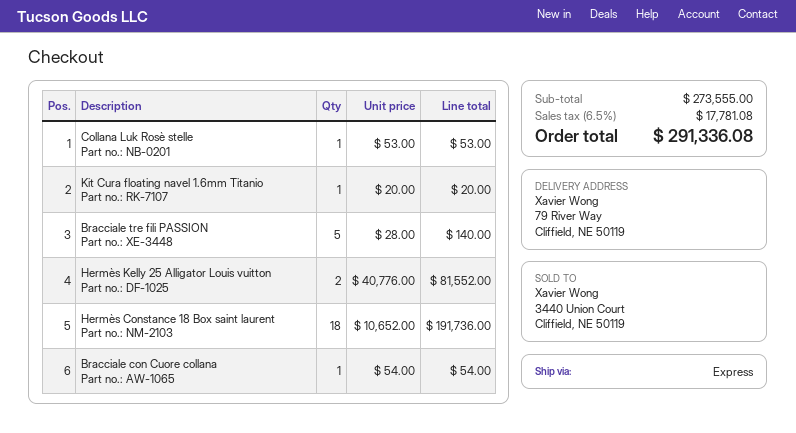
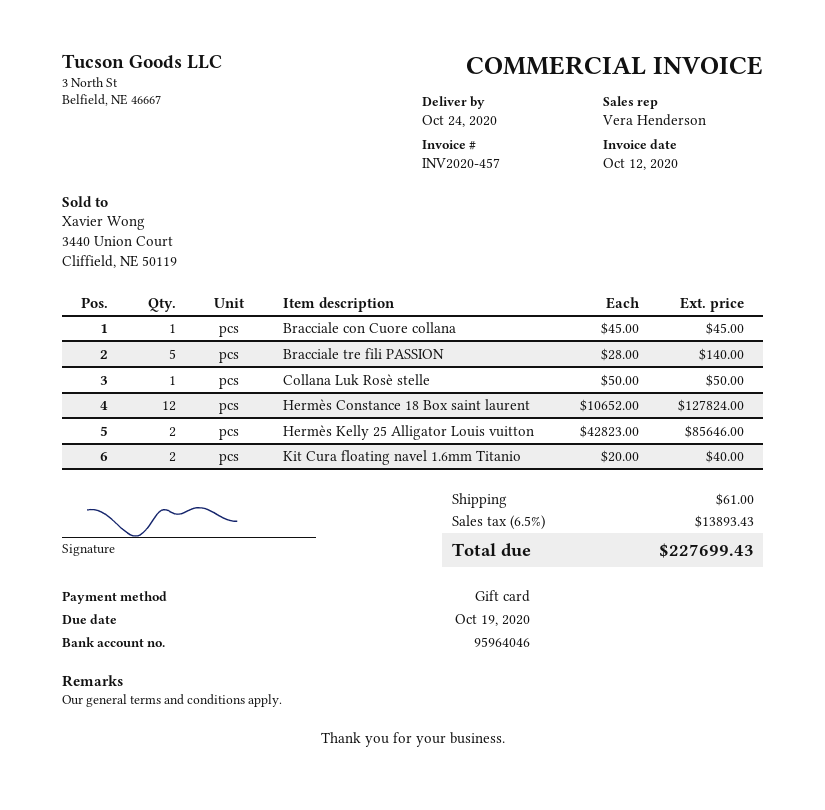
Collana Luk Rosè stelle: 1 x 53.00 = 53.00 -> 1 x 50.00 = 50.00
Kit Cura floating navel 1.6mm Titanio: 1 x 20.00 = 20.00 -> 2 x 20.00 = 40.00
Hermès Kelly 25 Alligator Louis vuitton: 2 x 40776.00 = 81552.00 -> 2 x 42823.00 = 85646.00
Hermès Constance 18 Box saint laurent: 18 x 10652.00 = 191736.00 -> 12 x 10652.00 = 127824.00
Bracciale con Cuore collana: 1 x 54.00 = 54.00 -> 1 x 45.00 = 45.00
shipping: none -> 61.00
tax: 6.5% = 17781.08 -> 6.5% = 13893.43
total: 291336.08 -> 227699.43

